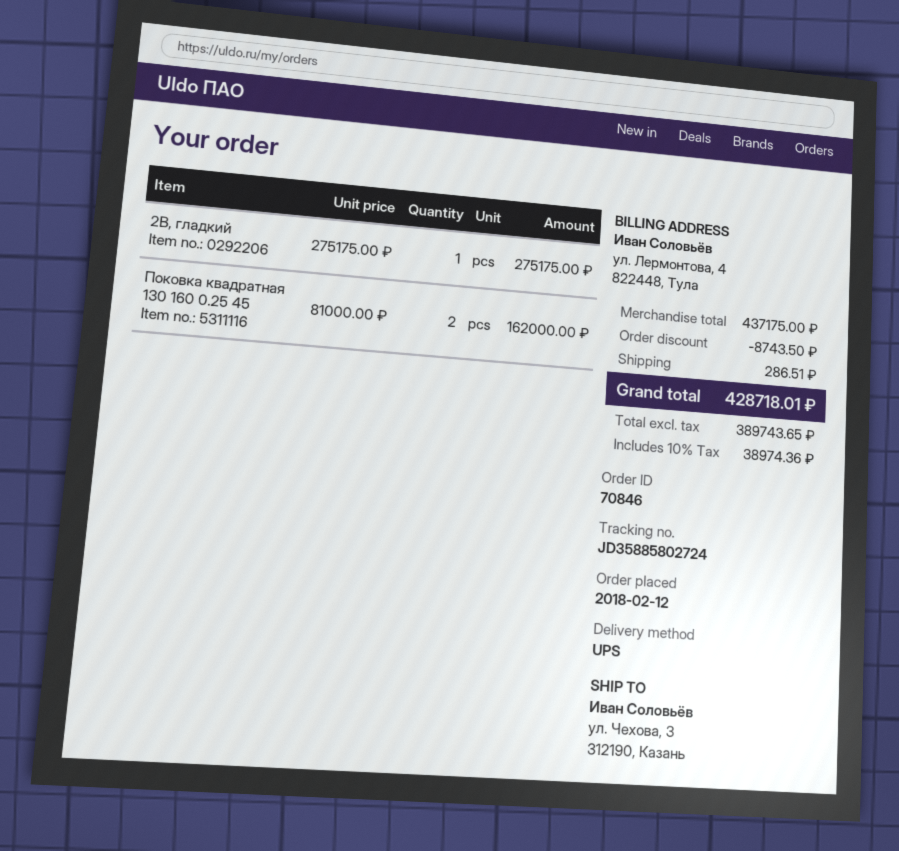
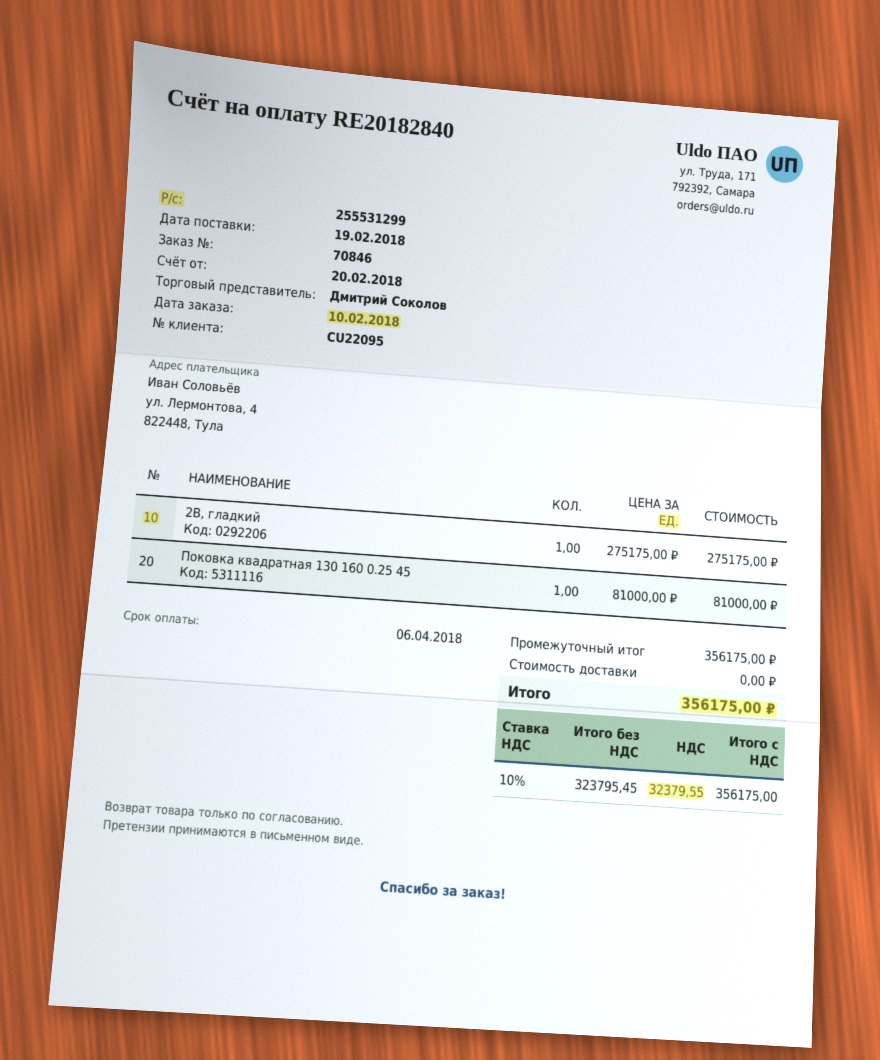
order date: 2018-02-12 -> 2018-02-10
Поковка квадратная 130 160 0.25 45: 2 x 81000.00 = 162000.00 -> 1 x 81000.00 = 81000.00
subtotal: 437175.00 -> 356175.00
discount: 8743.50 -> none
shipping: 286.51 -> 0.00
net: 389743.65 -> 323795.45
tax: 10% = 38974.36 -> 10% = 32379.55
total: 428718.01 -> 356175.00

